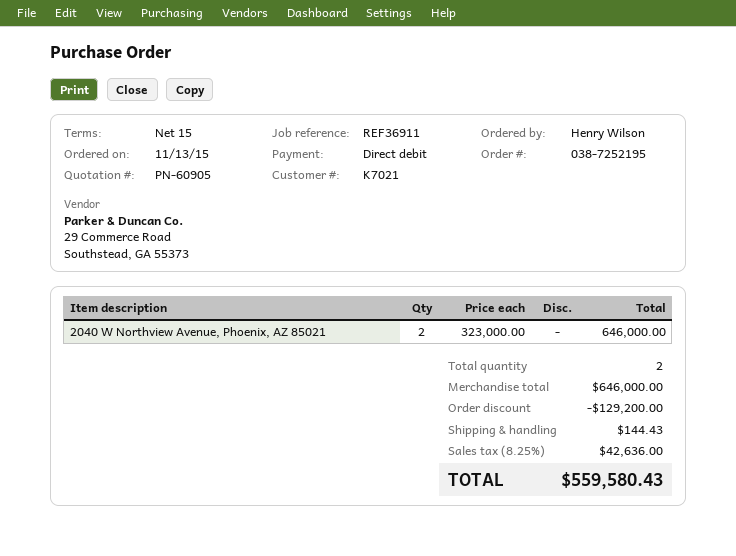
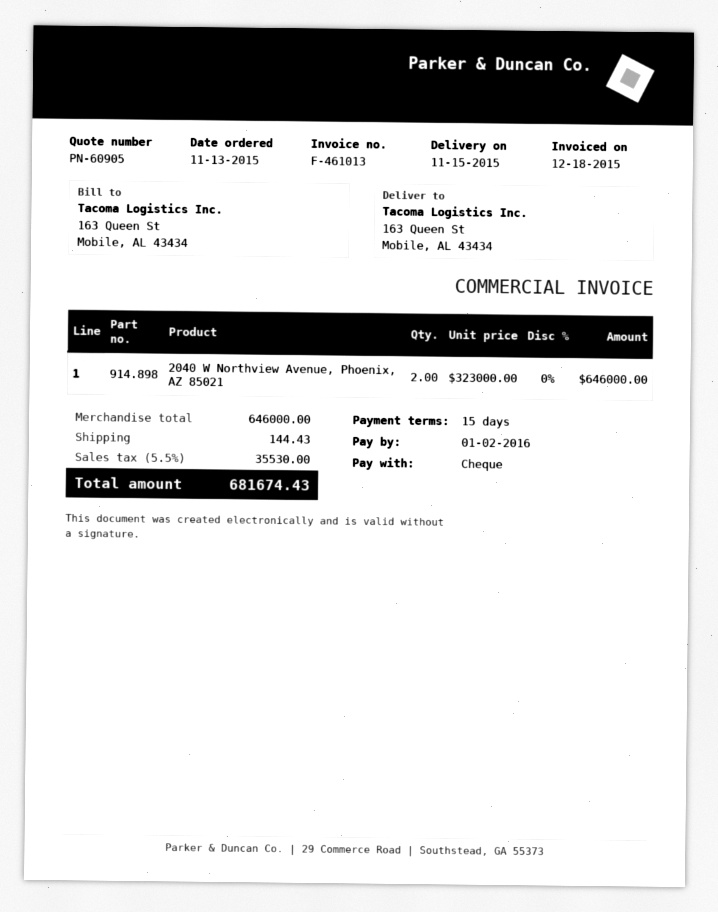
payment method: direct debit -> cheque
discount: 129200.00 -> none
tax: 8.25% = 42636.00 -> 5.5% = 35530.00
total: 559580.43 -> 681674.43

